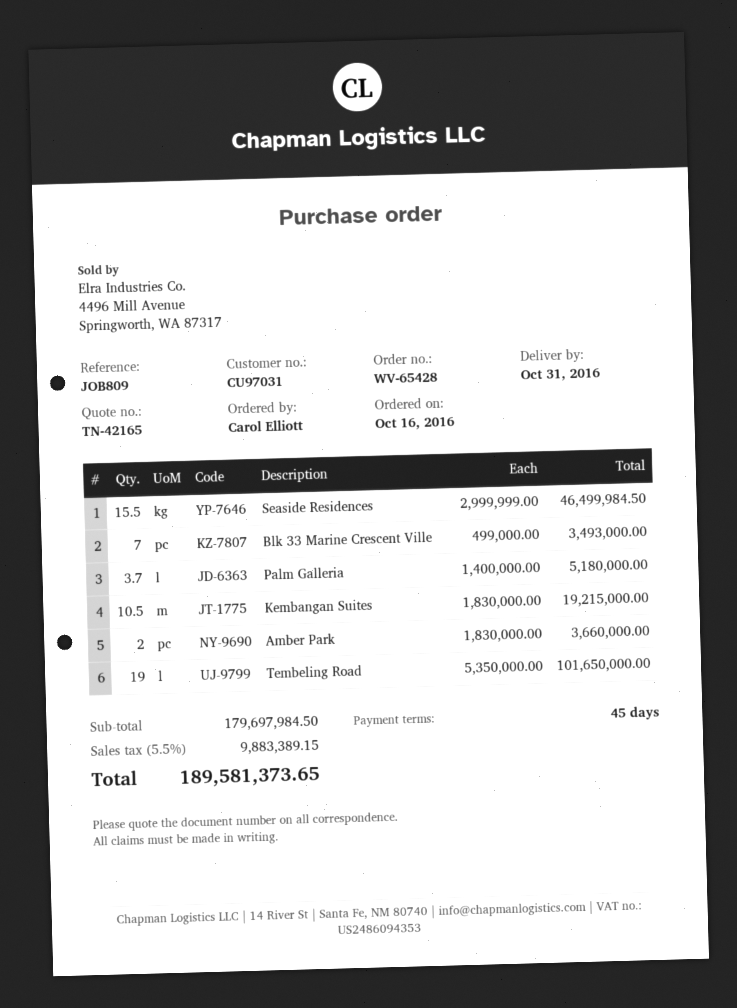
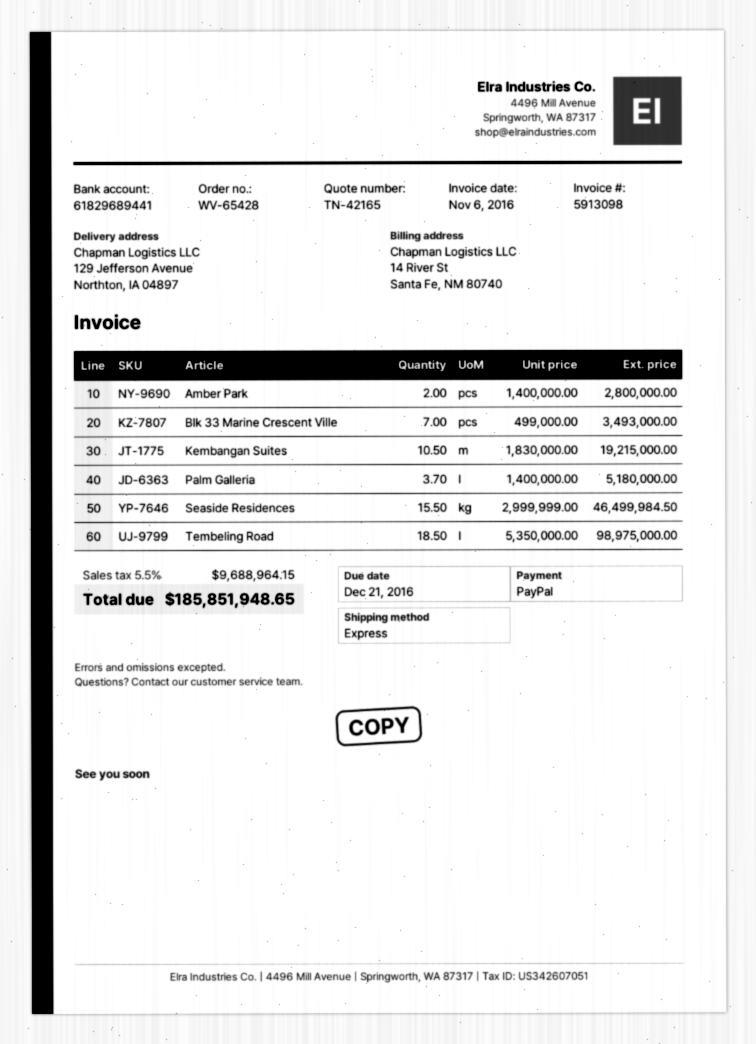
Amber Park: 2 x 1830000.00 = 3660000.00 -> 2 x 1400000.00 = 2800000.00
Tembeling Road: 19 x 5350000.00 = 101650000.00 -> 18.5 x 5350000.00 = 98975000.00
tax: 5.5% = 9883389.15 -> 5.5% = 9688964.15
total: 189581373.65 -> 185851948.65

